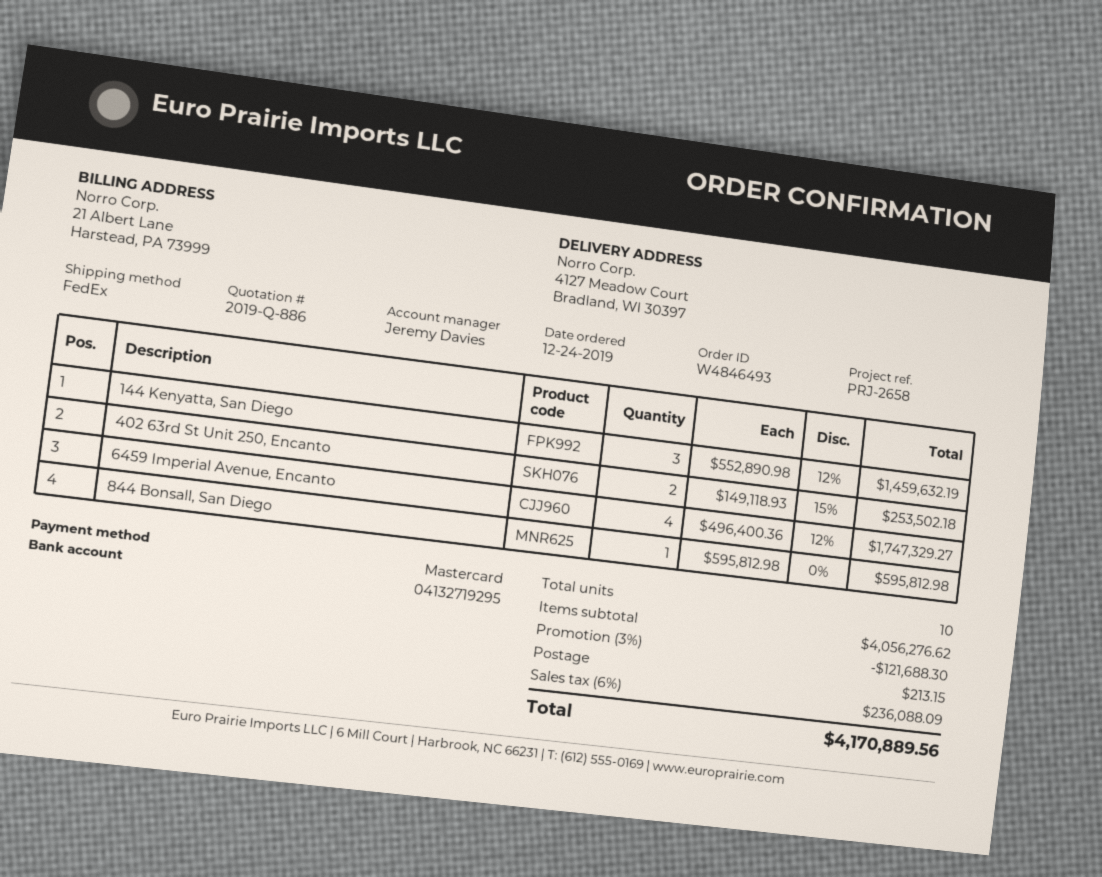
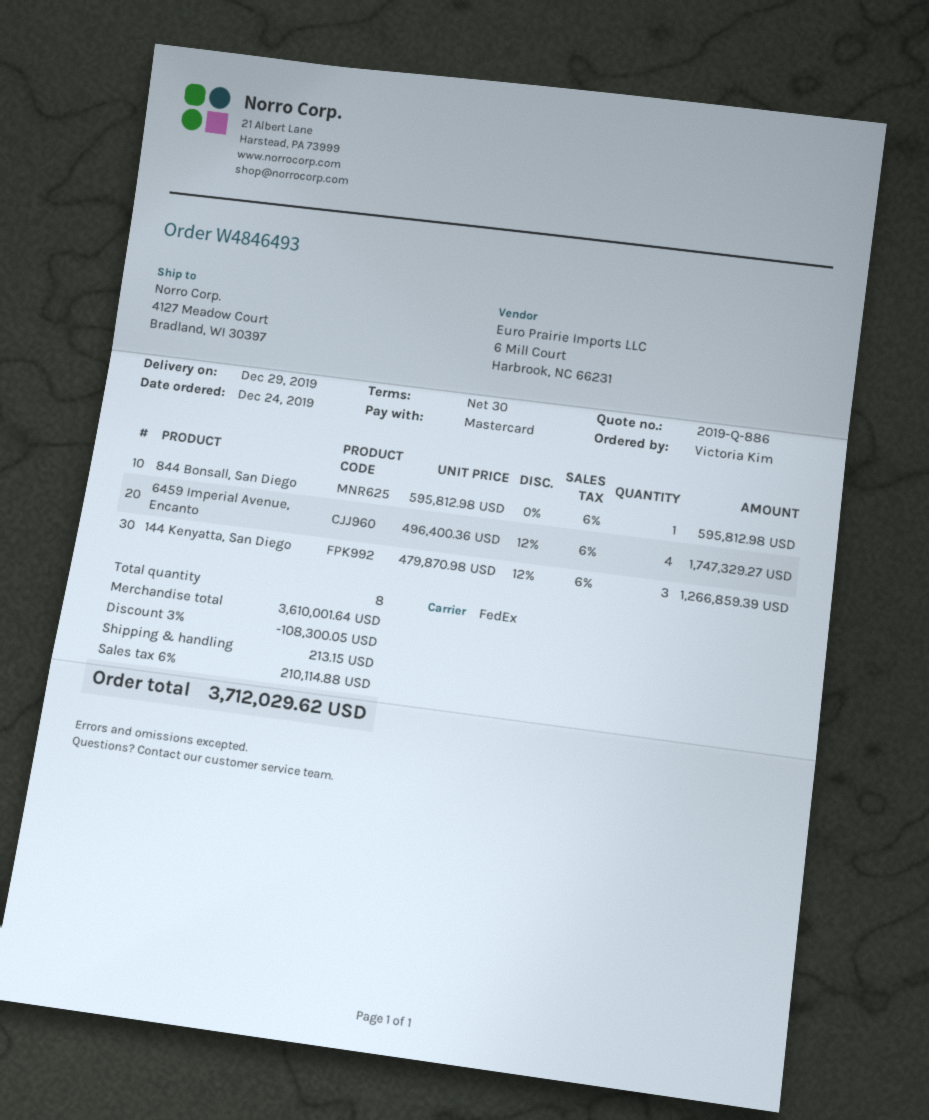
144 Kenyatta, San Diego: 3 x 552890.98 - 12% = 1459632.19 -> 3 x 479870.98 - 12% = 1266859.39
402 63rd St Unit 250, Encanto: 2 x 149118.93 - 15% = 253502.18 -> none
total quantity: 10 -> 8
subtotal: 4056276.62 -> 3610001.64
discount: 3% = 121688.30 -> 3% = 108300.05
tax: 6% = 236088.09 -> 6% = 210114.88
total: 4170889.56 -> 3712029.62

